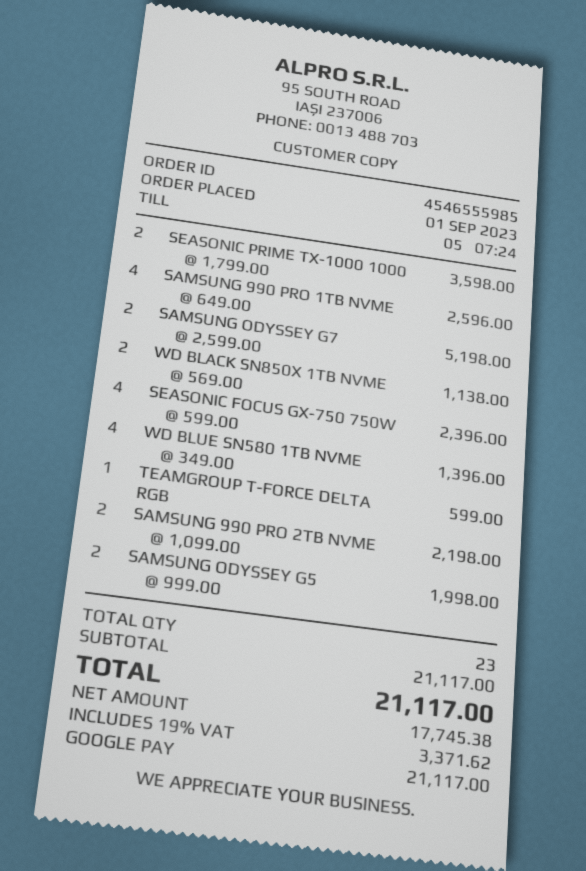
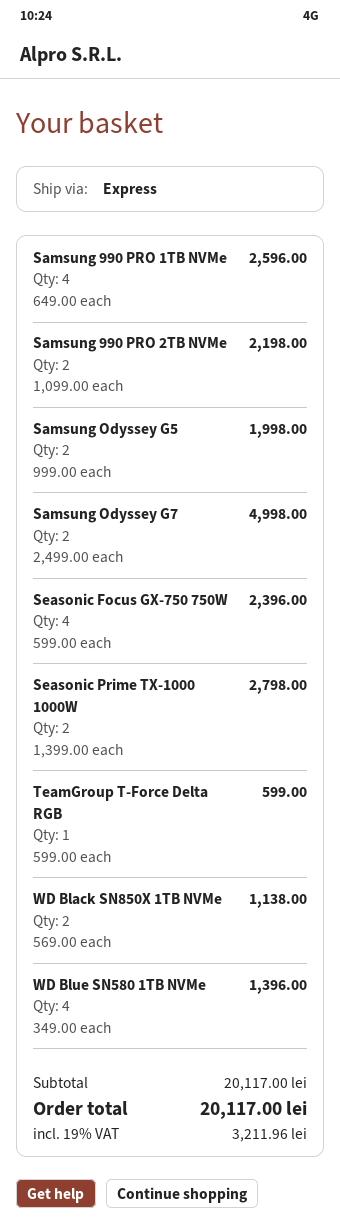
SEASONIC PRIME TX-1000 1000: 2 x 1799.00 = 3598.00 -> 2 x 1399.00 = 2798.00
SAMSUNG ODYSSEY G7: 2 x 2599.00 = 5198.00 -> 2 x 2499.00 = 4998.00
subtotal: 21117.00 -> 20117.00
tax: 19% = 3371.62 -> 19% = 3211.96
total: 21117.00 -> 20117.00

